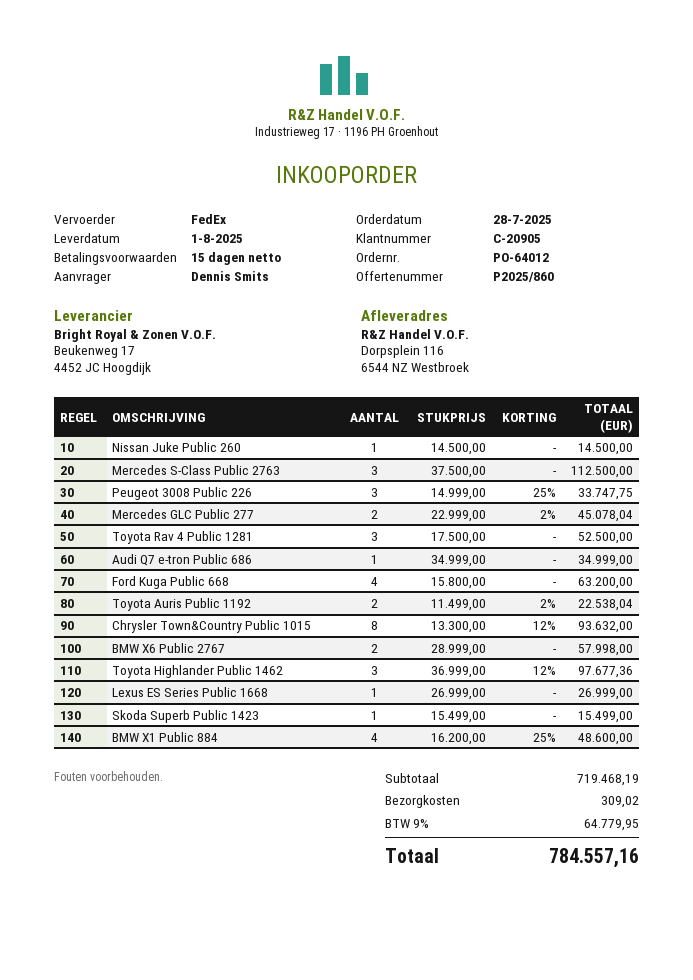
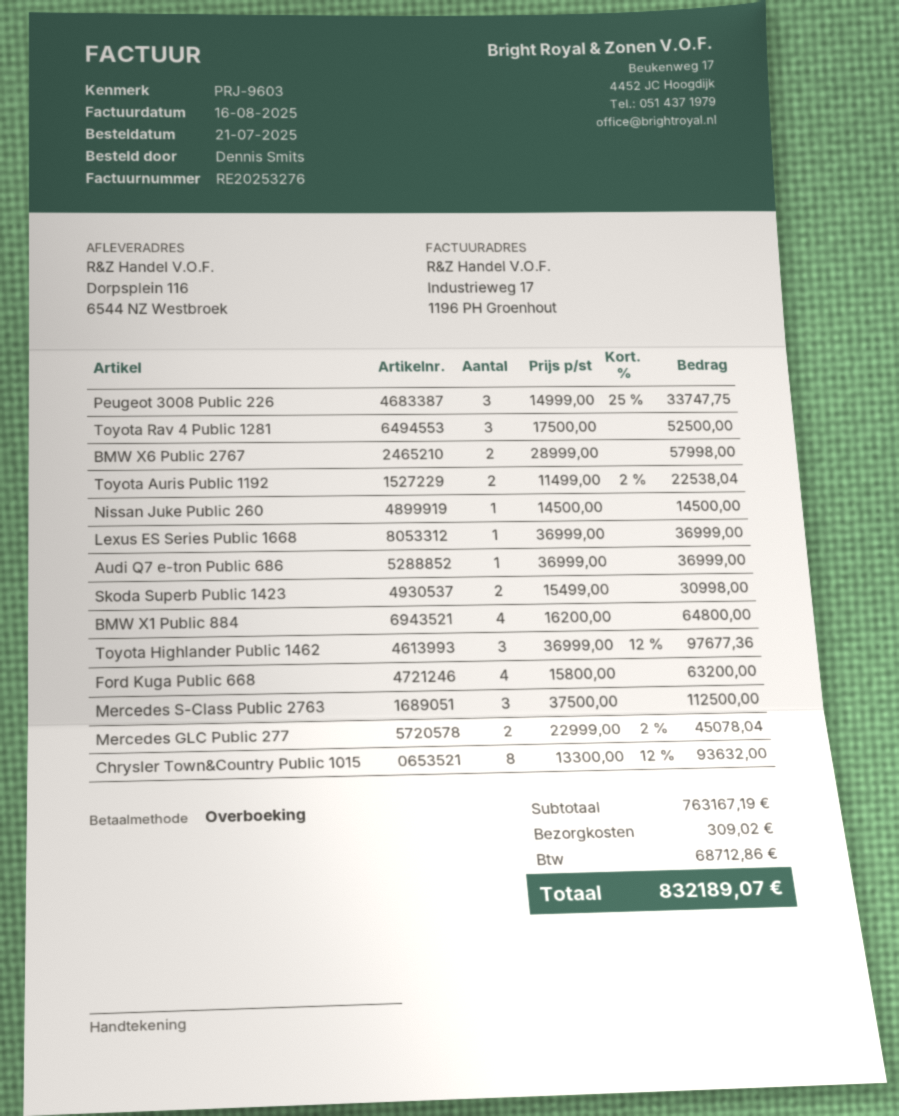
order date: 2025-07-28 -> 2025-07-21
Audi Q7 e-tron Public 686: 1 x 34999.00 = 34999.00 -> 1 x 36999.00 = 36999.00
Lexus ES Series Public 1668: 1 x 26999.00 = 26999.00 -> 1 x 36999.00 = 36999.00
Skoda Superb Public 1423: 1 x 15499.00 = 15499.00 -> 2 x 15499.00 = 30998.00
BMW X1 Public 884: 4 x 16200.00 - 25% = 48600.00 -> 4 x 16200.00 = 64800.00
subtotal: 719468.19 -> 763167.19
tax: 64779.95 -> 68712.86
total: 784557.16 -> 832189.07

